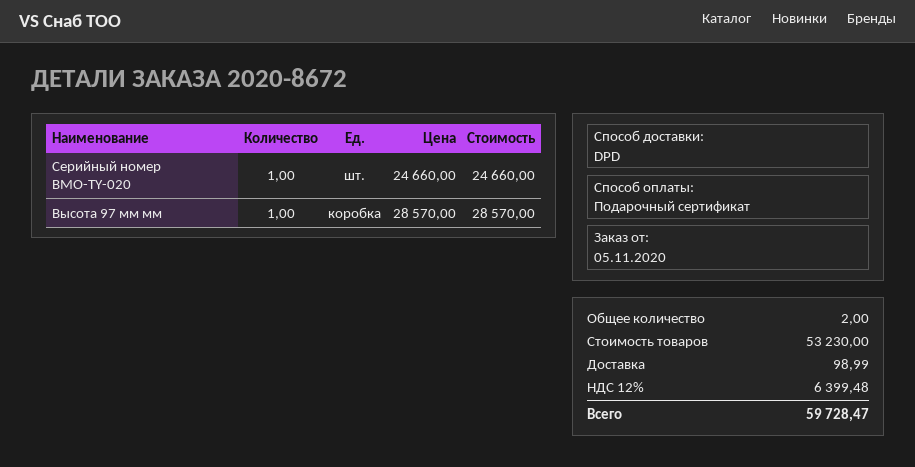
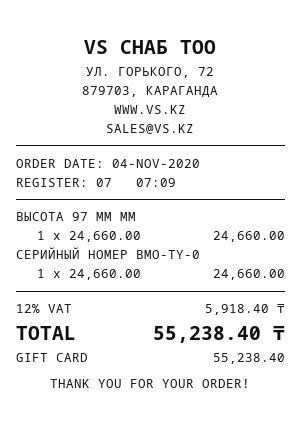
order date: 2020-11-05 -> 2020-11-04
Высота 97 мм мм: 1 x 28570.00 = 28570.00 -> 1 x 24660.00 = 24660.00
shipping: 98.99 -> none
tax: 12% = 6399.48 -> 12% = 5918.40
total: 59728.47 -> 55238.40

